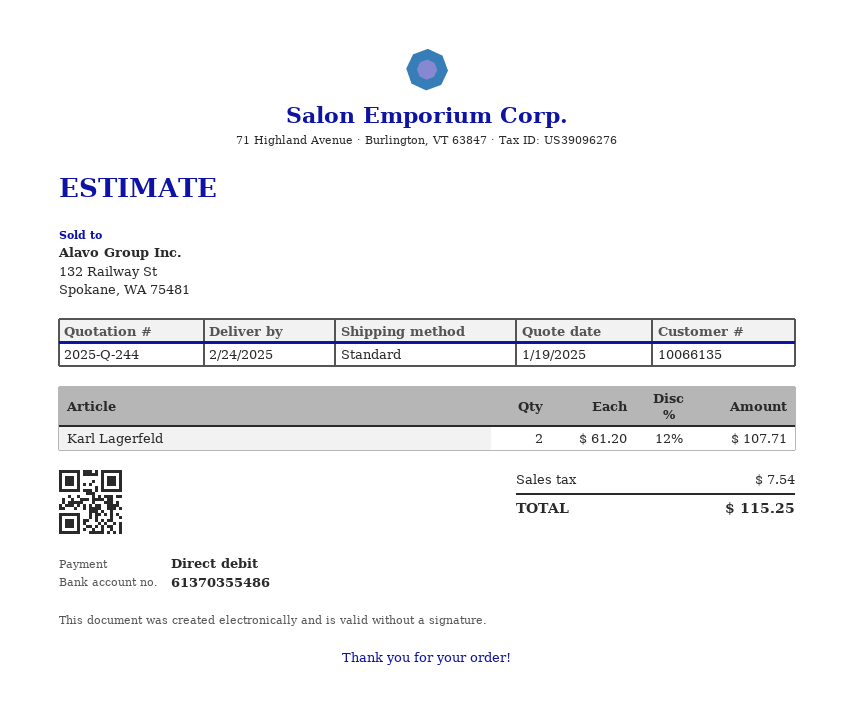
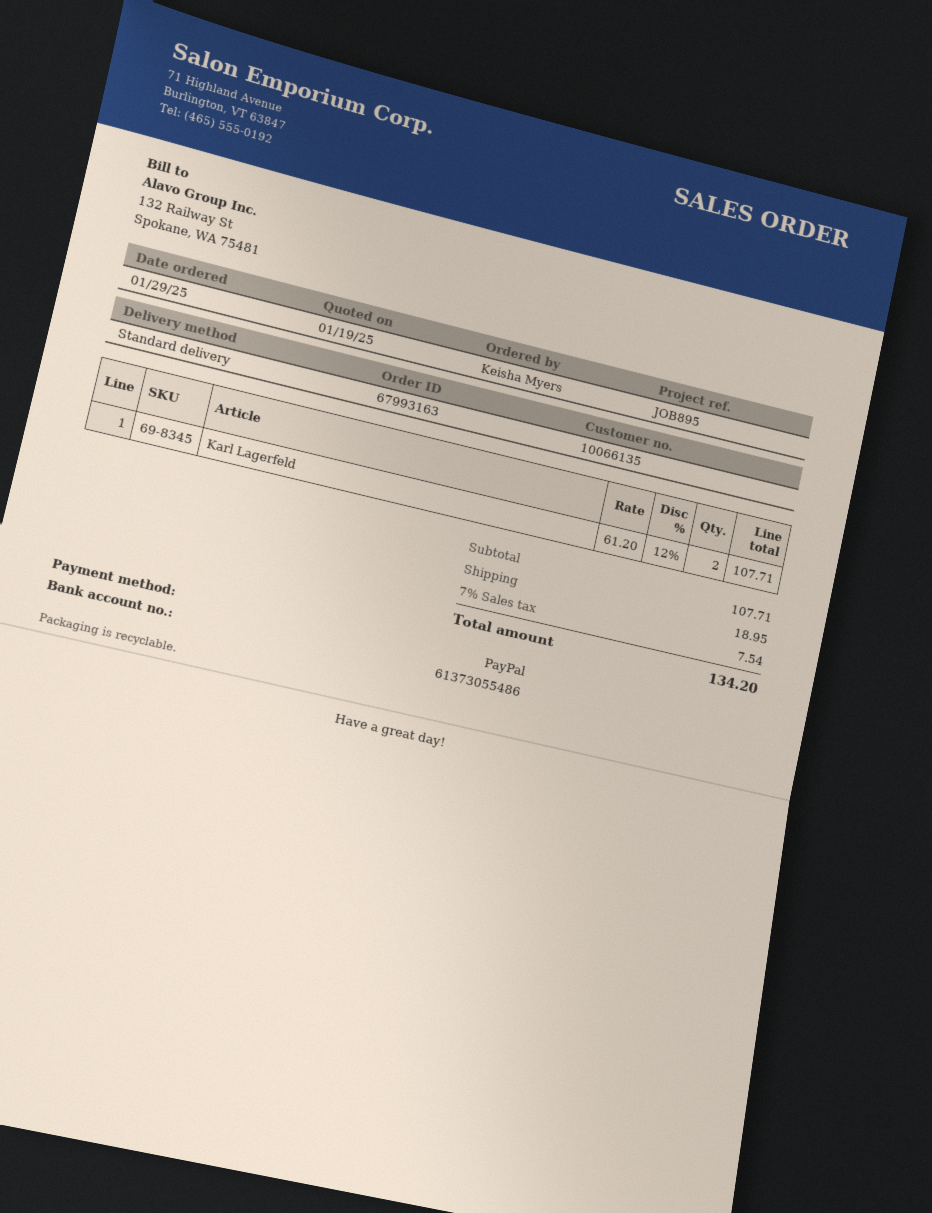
payment method: direct debit -> PayPal
bank account: 61370355486 -> 61373055486
shipping: none -> 18.95
total: 115.25 -> 134.20

